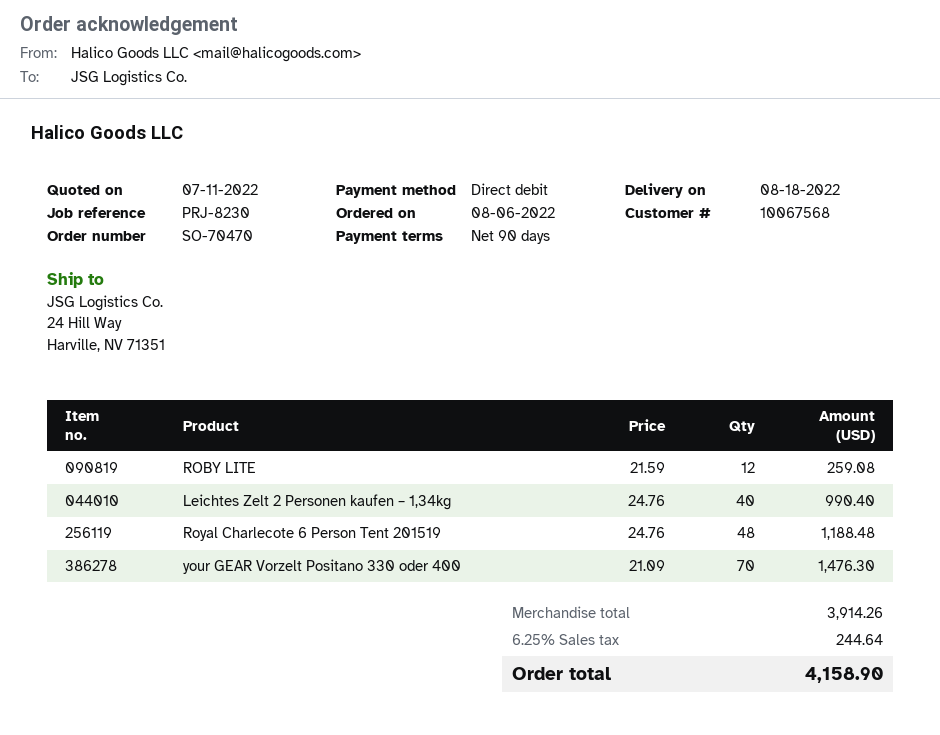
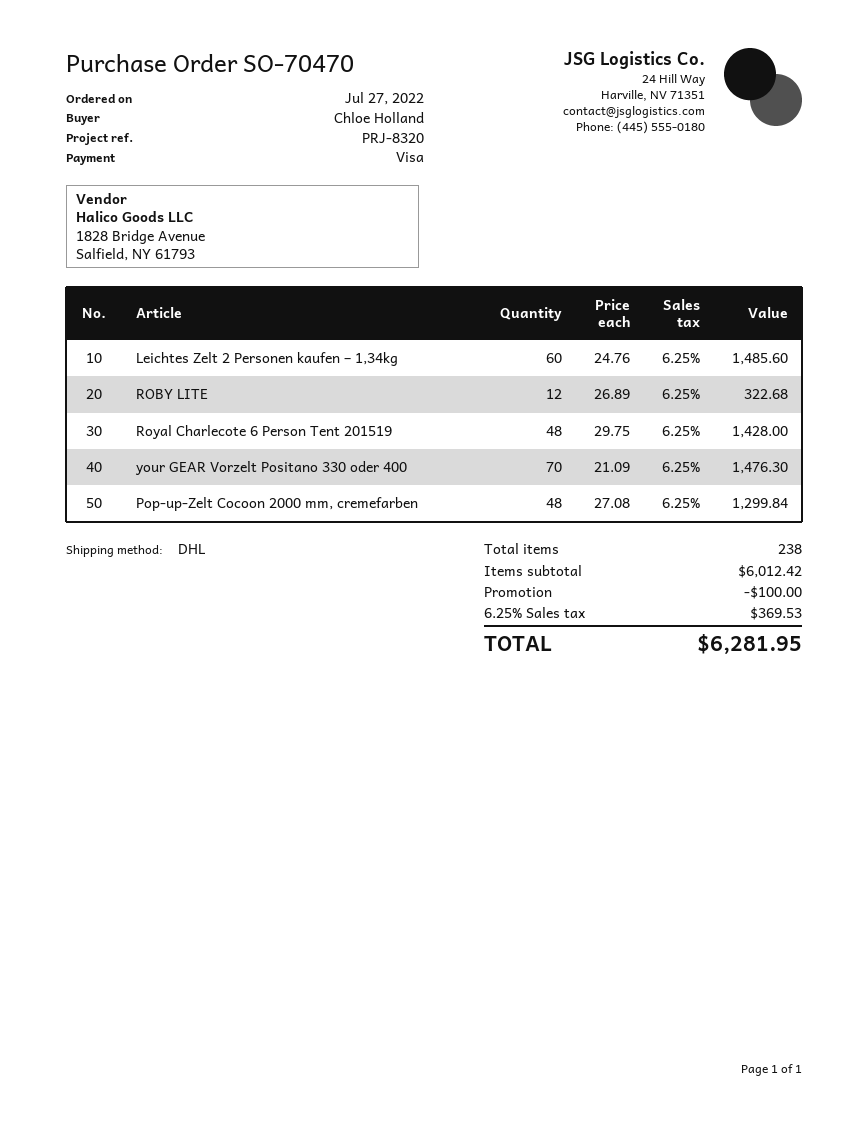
order date: 2022-08-06 -> 2022-07-27
reference: PRJ-8230 -> PRJ-8320
payment method: direct debit -> Visa
ROBY LITE: 12 x 21.59 = 259.08 -> 12 x 26.89 = 322.68
Leichtes Zelt 2 Personen kaufen – 1,34kg: 40 x 24.76 = 990.40 -> 60 x 24.76 = 1485.60
Royal Charlecote 6 Person Tent 201519: 48 x 24.76 = 1188.48 -> 48 x 29.75 = 1428.00
Pop-up-Zelt Cocoon 2000 mm, cremefarben: none -> 48 x 27.08 = 1299.84
subtotal: 3914.26 -> 6012.42
discount: none -> 100.00
tax: 6.25% = 244.64 -> 6.25% = 369.53
total: 4158.90 -> 6281.95

